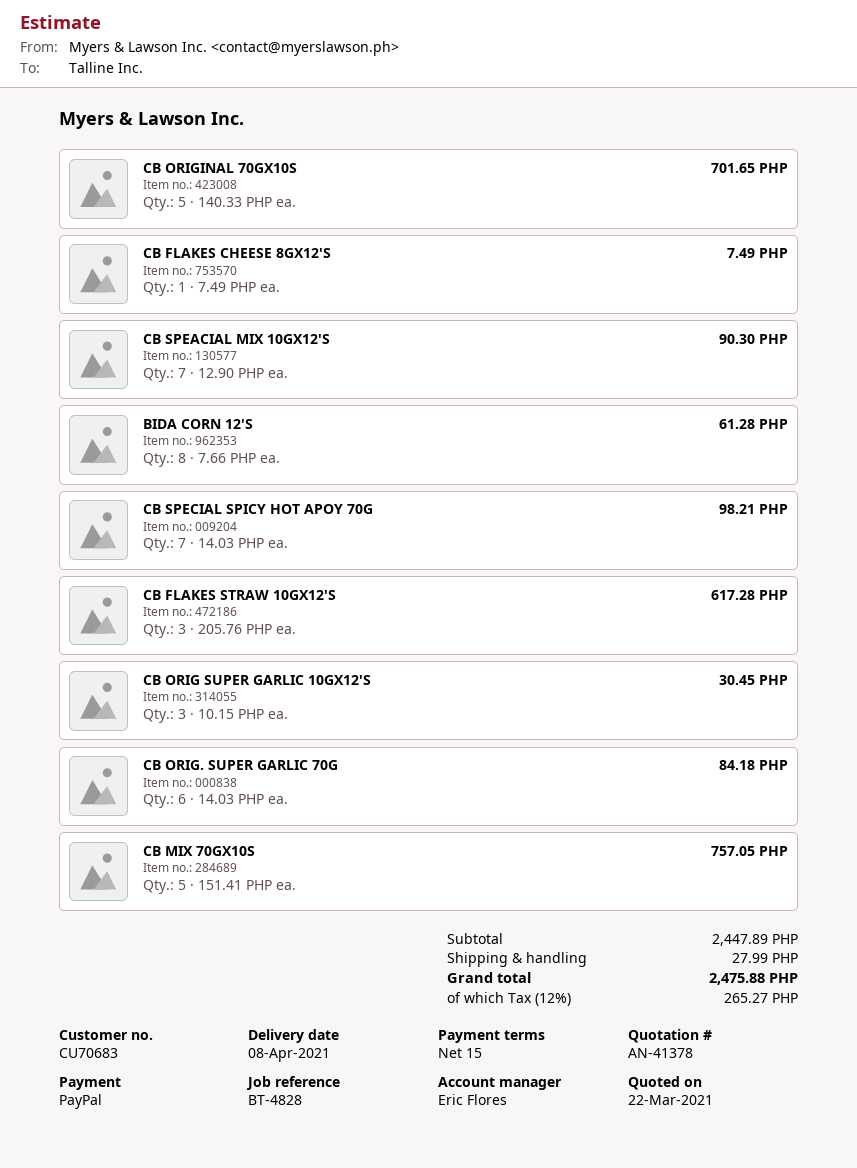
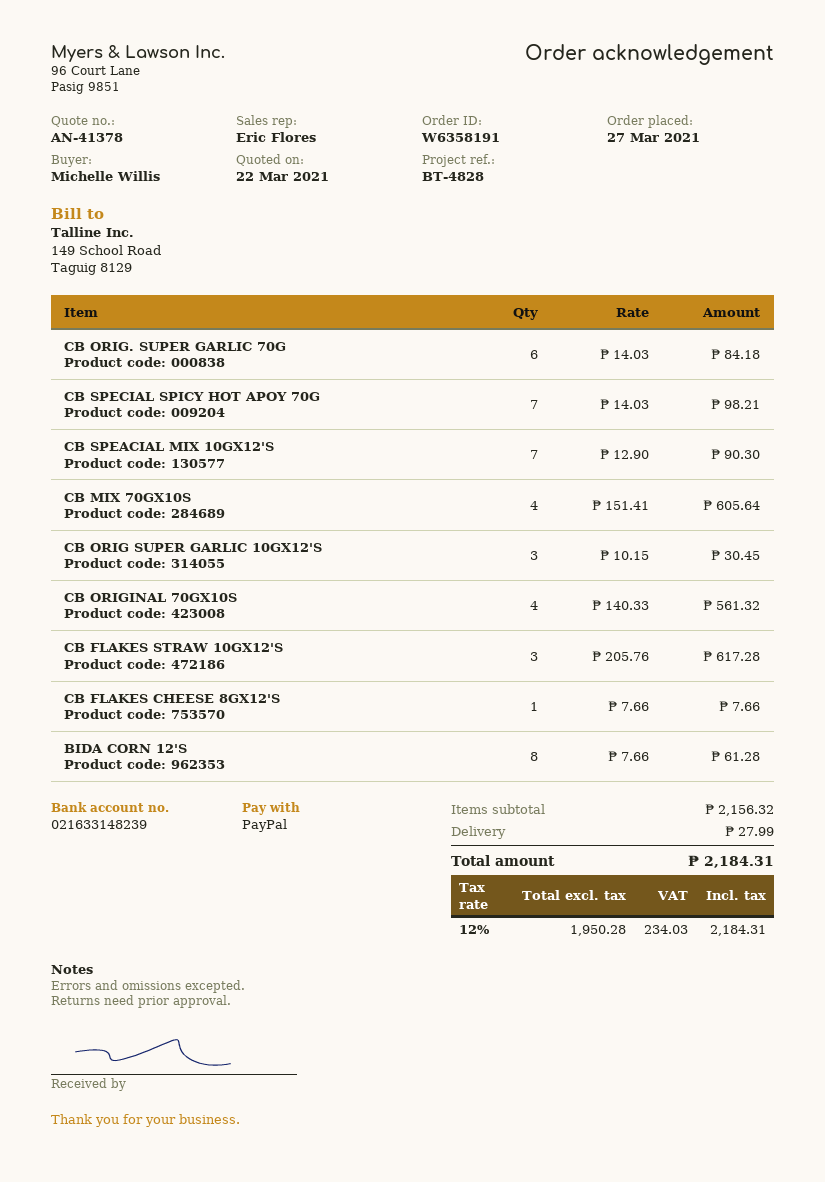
CB ORIGINAL 70GX10S: 5 x 140.33 = 701.65 -> 4 x 140.33 = 561.32
CB FLAKES CHEESE 8GX12'S: 1 x 7.49 = 7.49 -> 1 x 7.66 = 7.66
CB MIX 70GX10S: 5 x 151.41 = 757.05 -> 4 x 151.41 = 605.64
subtotal: 2447.89 -> 2156.32
tax: 12% = 265.27 -> 12% = 234.03
total: 2475.88 -> 2184.31

